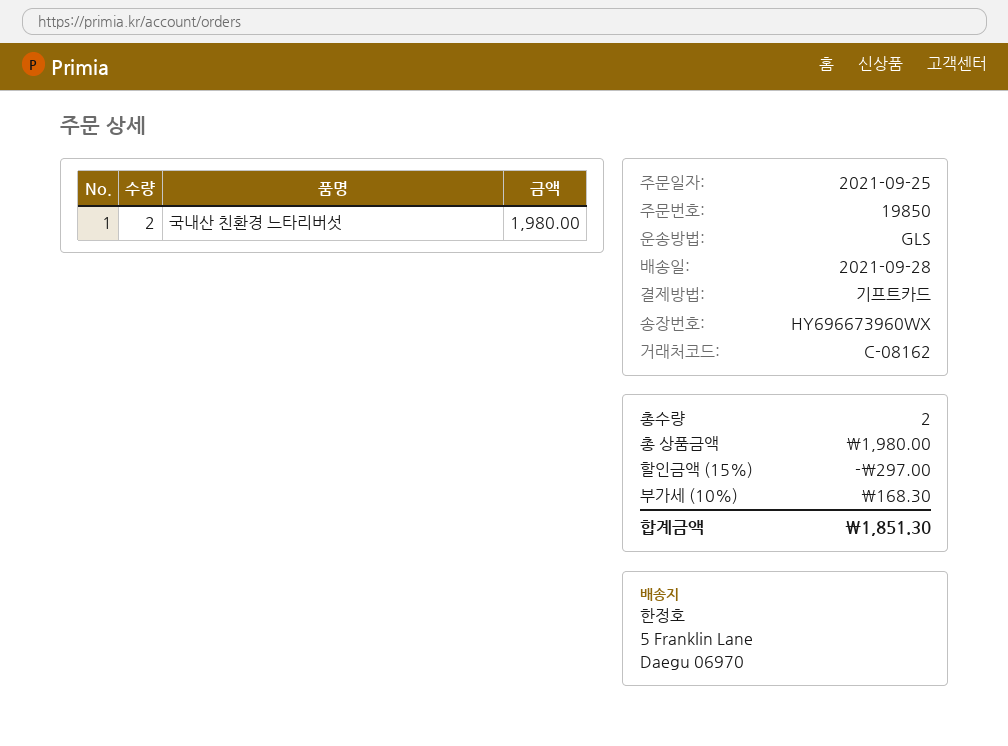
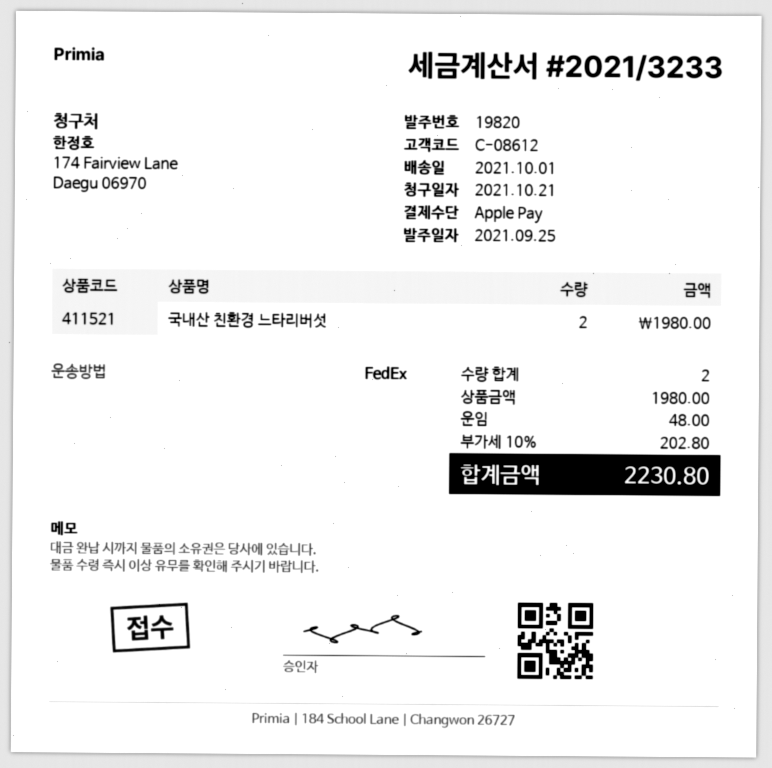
order number: 19850 -> 19820
delivery date: 2021-09-28 -> 2021-10-01
customer number: C-08162 -> C-08612
payment method: gift card -> Apple Pay
shipping method: GLS -> FedEx
discount: 15% = 297.00 -> none
shipping: none -> 48.00
tax: 10% = 168.30 -> 10% = 202.80
total: 1851.30 -> 2230.80

